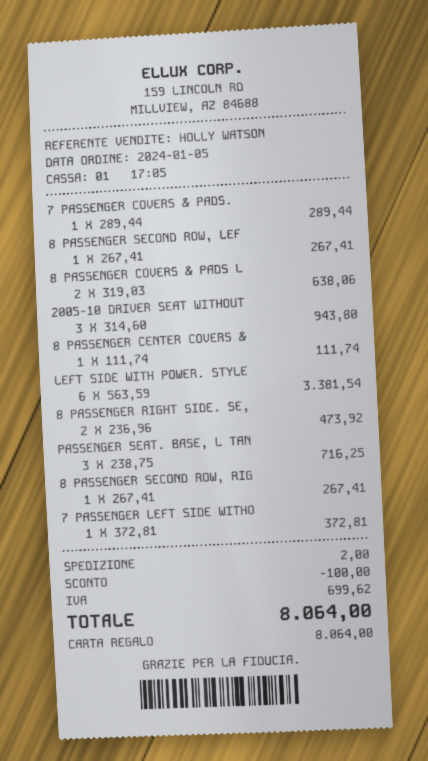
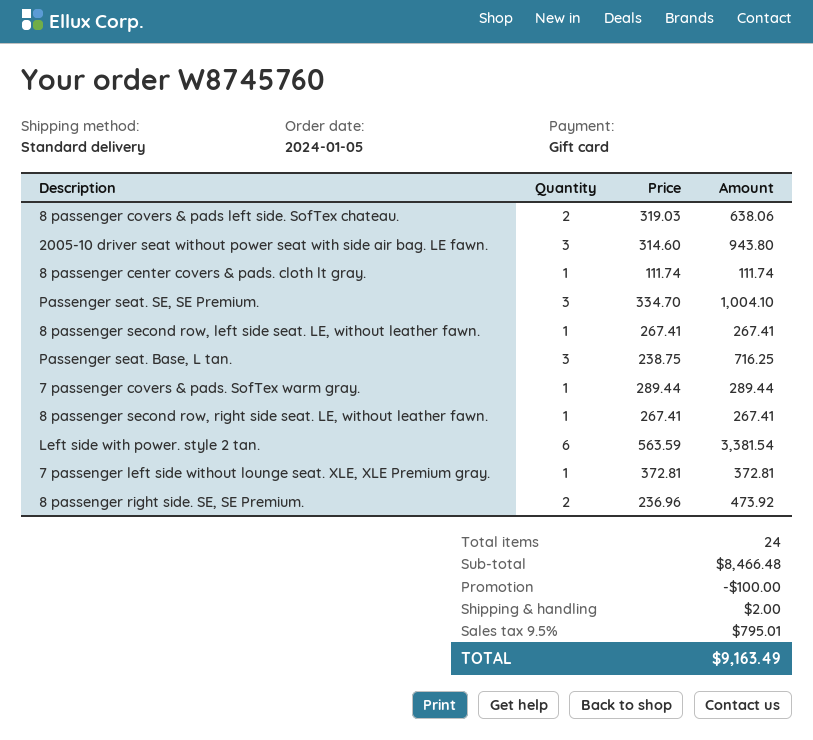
Passenger seat. SE, SE Premium.: none -> 3 x 334.70 = 1004.10
tax: 699.62 -> 795.01
total: 8064.00 -> 9163.49

